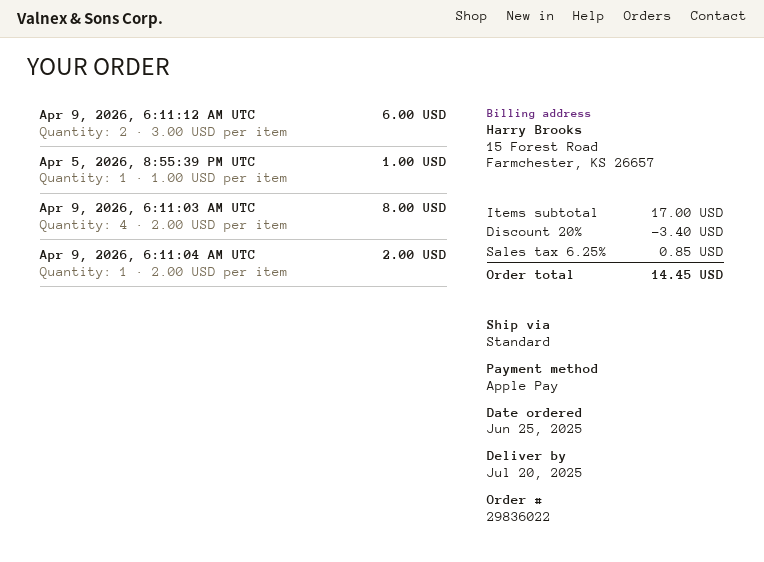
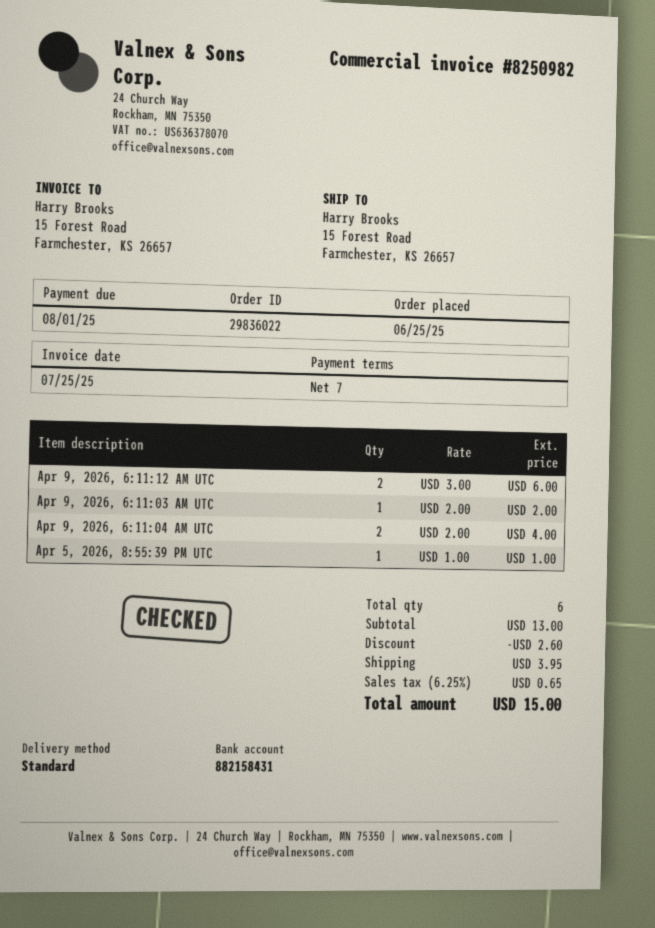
Apr 9, 2026, 6:11:03 AM UTC: 4 x 2.00 = 8.00 -> 1 x 2.00 = 2.00
Apr 9, 2026, 6:11:04 AM UTC: 1 x 2.00 = 2.00 -> 2 x 2.00 = 4.00
subtotal: 17.00 -> 13.00
discount: 3.40 -> 2.60
shipping: none -> 3.95
tax: 6.25% = 0.85 -> 6.25% = 0.65
total: 14.45 -> 15.00

